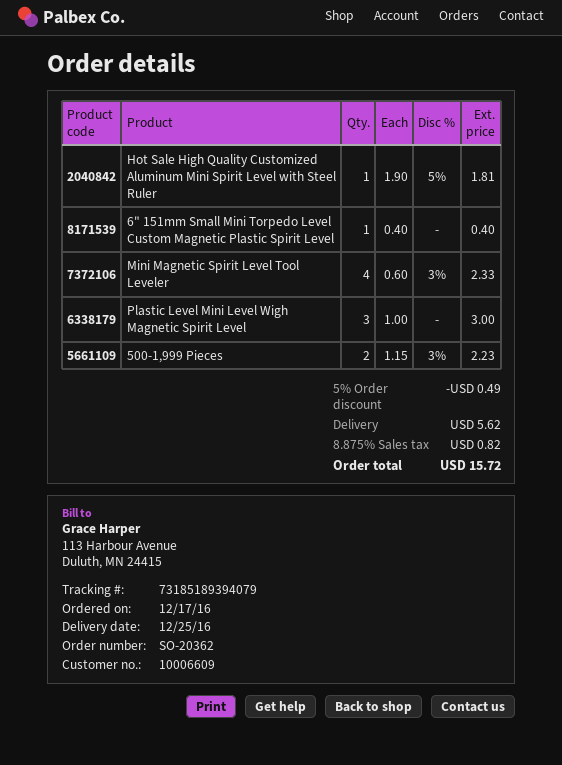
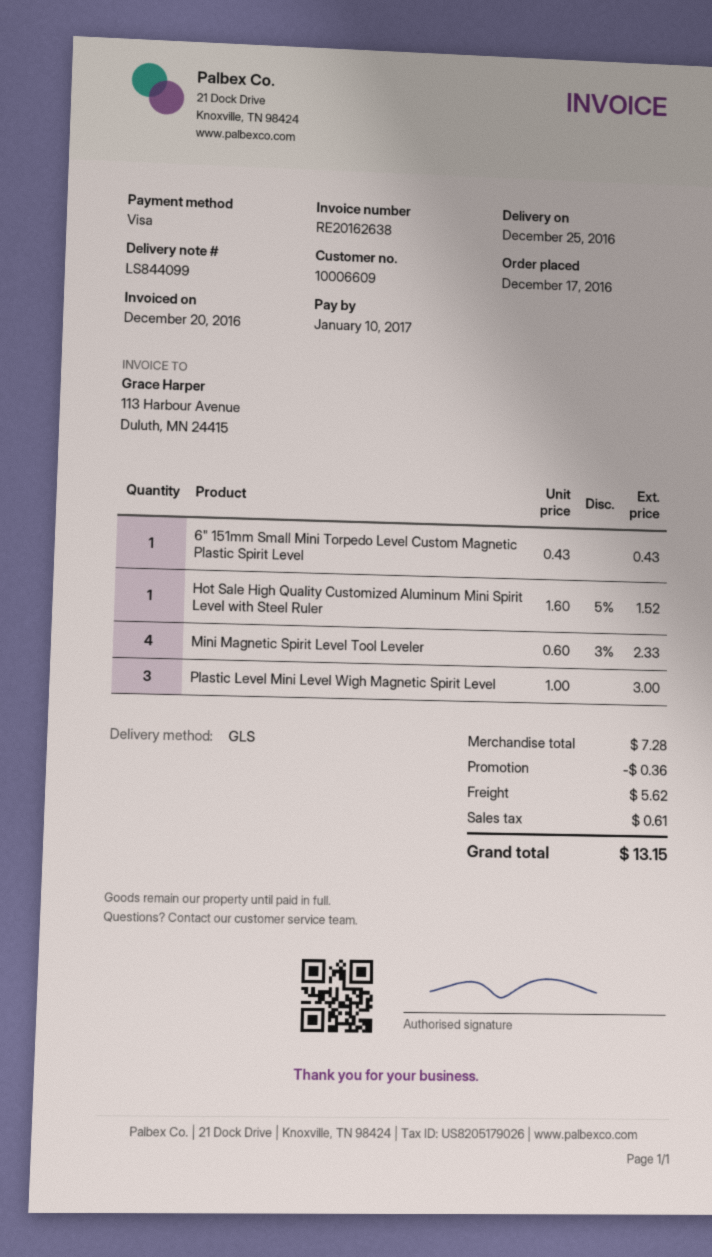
Hot Sale High Quality Customized Aluminum Mini Spirit Level with Steel Ruler: 1 x 1.90 - 5% = 1.81 -> 1 x 1.60 - 5% = 1.52
6" 151mm Small Mini Torpedo Level Custom Magnetic Plastic Spirit Level: 1 x 0.40 = 0.40 -> 1 x 0.43 = 0.43
500-1,999 Pieces: 2 x 1.15 - 3% = 2.23 -> none
discount: 0.49 -> 0.36
tax: 0.82 -> 0.61
total: 15.72 -> 13.15

